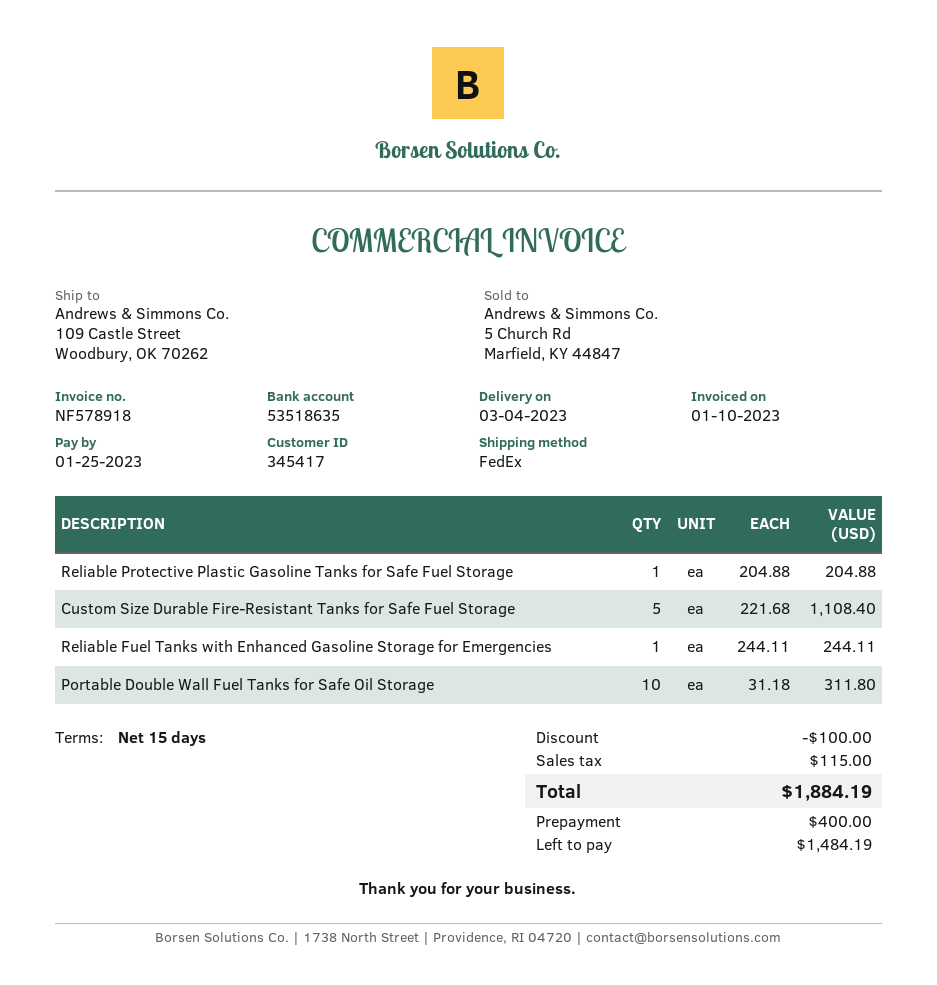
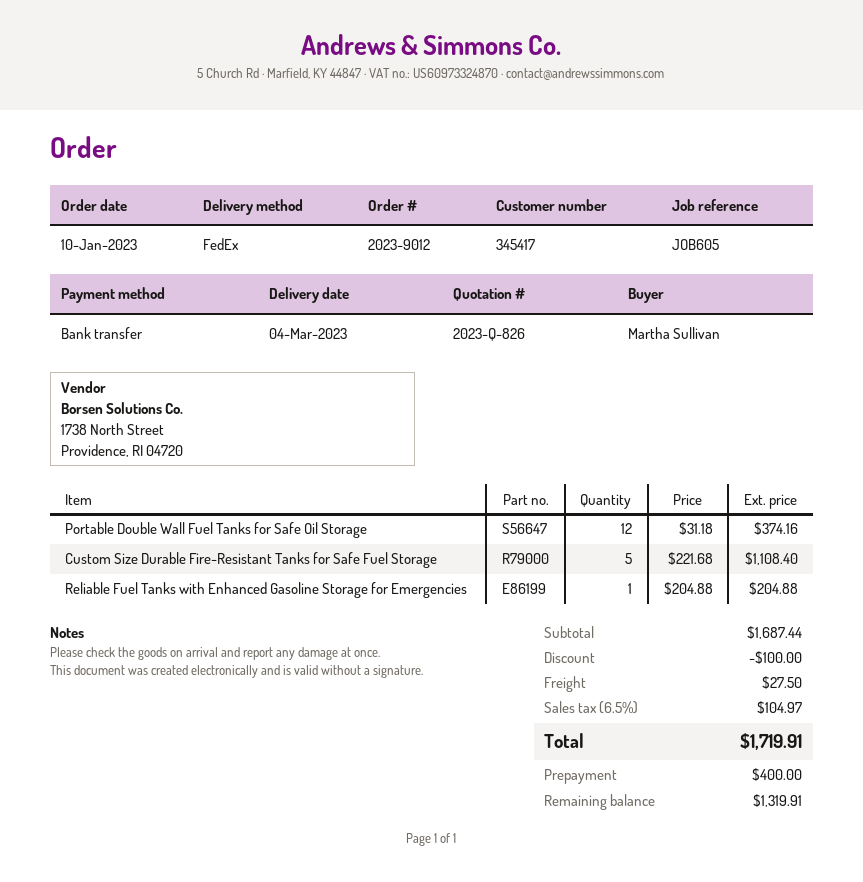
Reliable Protective Plastic Gasoline Tanks for Safe Fuel Storage: 1 x 204.88 = 204.88 -> none
Reliable Fuel Tanks with Enhanced Gasoline Storage for Emergencies: 1 x 244.11 = 244.11 -> 1 x 204.88 = 204.88
Portable Double Wall Fuel Tanks for Safe Oil Storage: 10 x 31.18 = 311.80 -> 12 x 31.18 = 374.16
shipping: none -> 27.50
tax: 115.00 -> 104.97
total: 1884.19 -> 1719.91
balance: 1484.19 -> 1319.91

